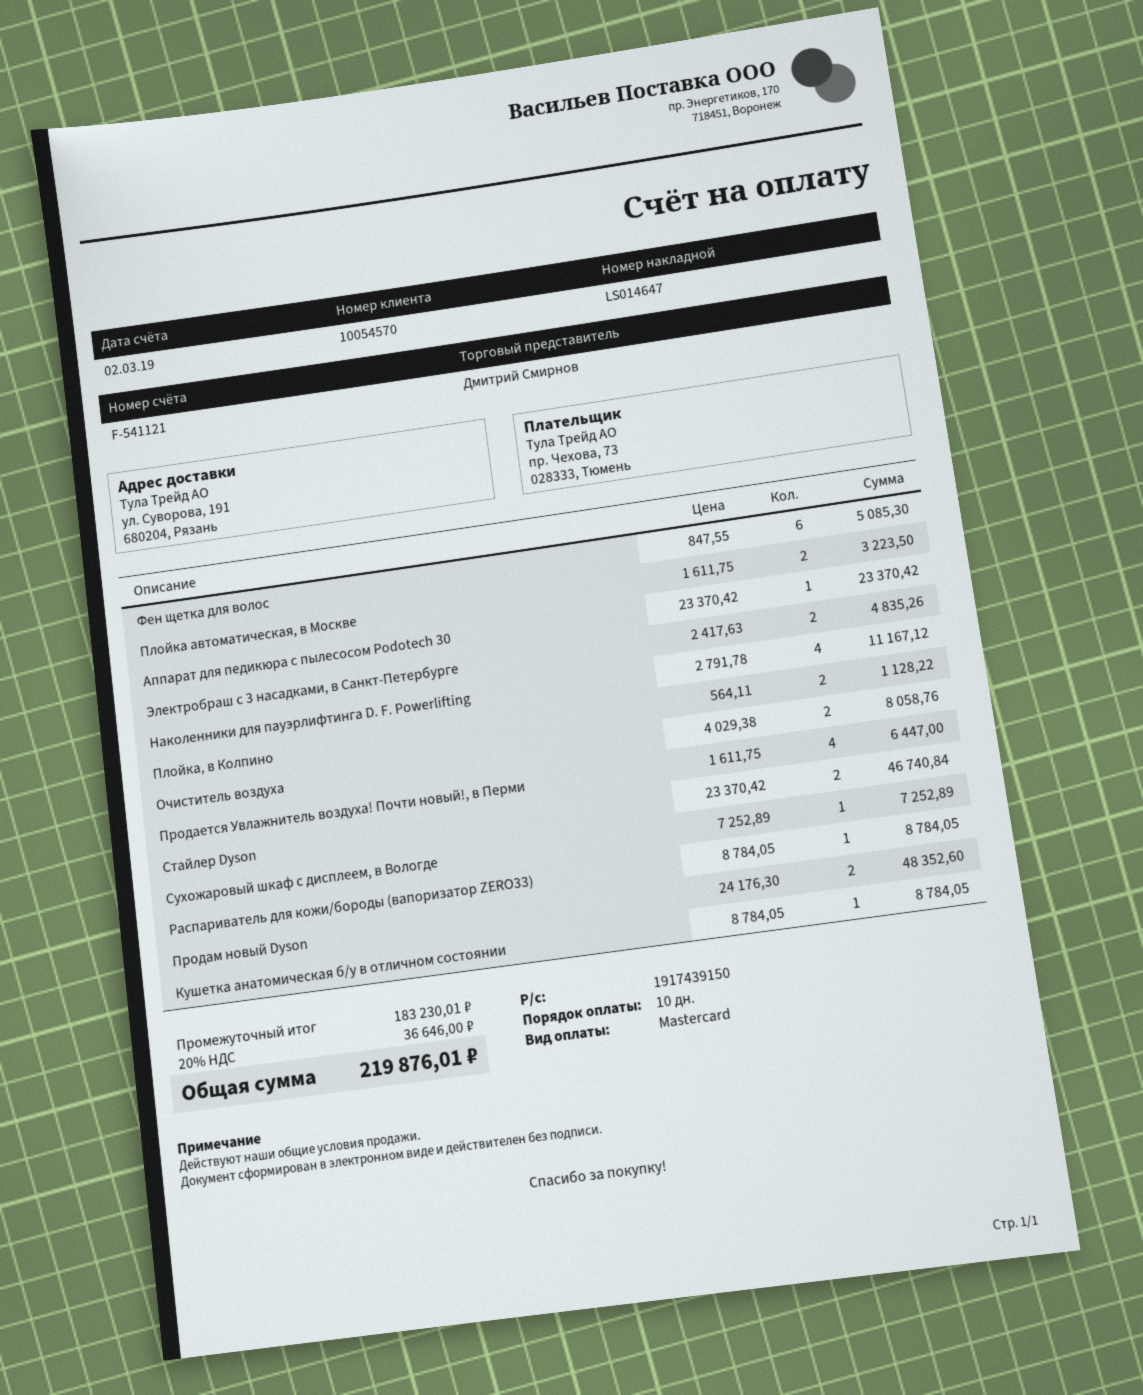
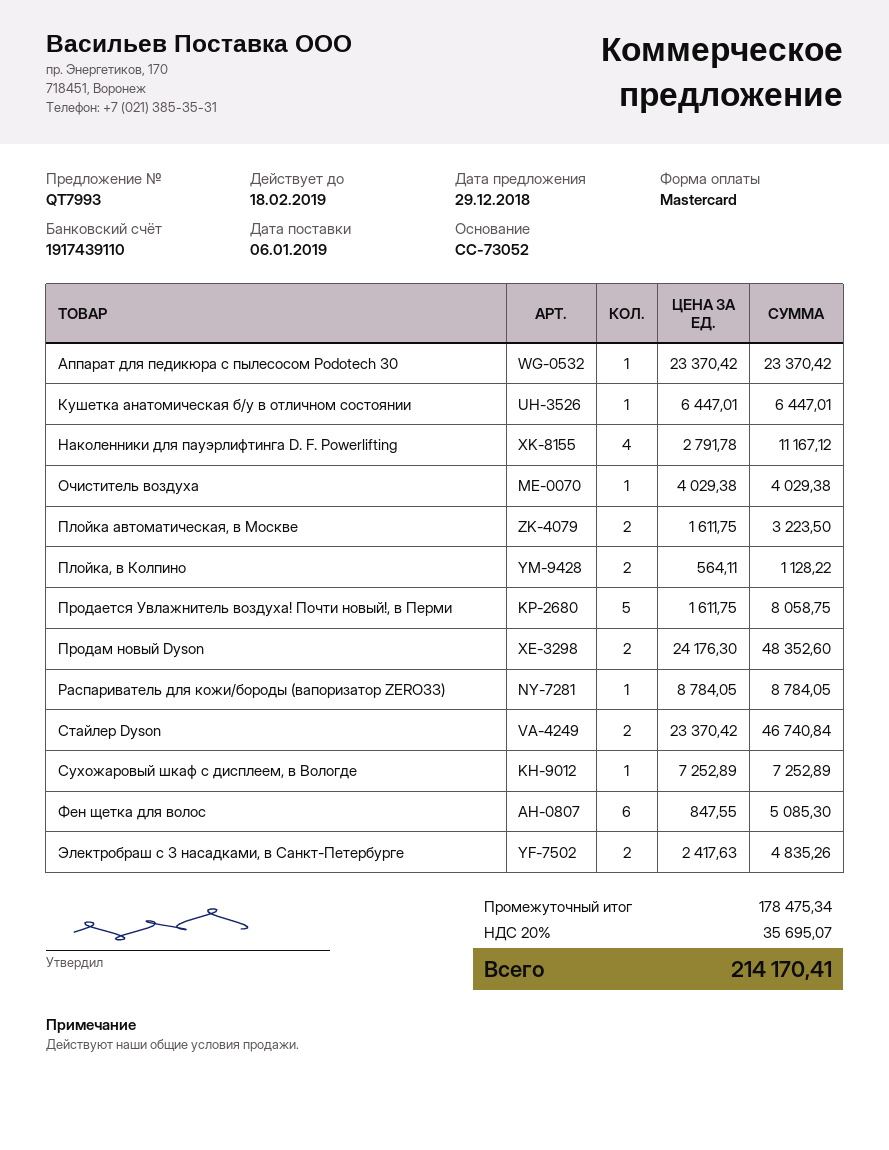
bank account: 1917439150 -> 1917439110
Очиститель воздуха: 2 x 4029.38 = 8058.76 -> 1 x 4029.38 = 4029.38
Продается Увлажнитель воздуха! Почти новый!, в Перми: 4 x 1611.75 = 6447.00 -> 5 x 1611.75 = 8058.75
Кушетка анатомическая б/у в отличном состоянии: 1 x 8784.05 = 8784.05 -> 1 x 6447.01 = 6447.01
subtotal: 183230.01 -> 178475.34
tax: 20% = 36646.00 -> 20% = 35695.07
total: 219876.01 -> 214170.41

